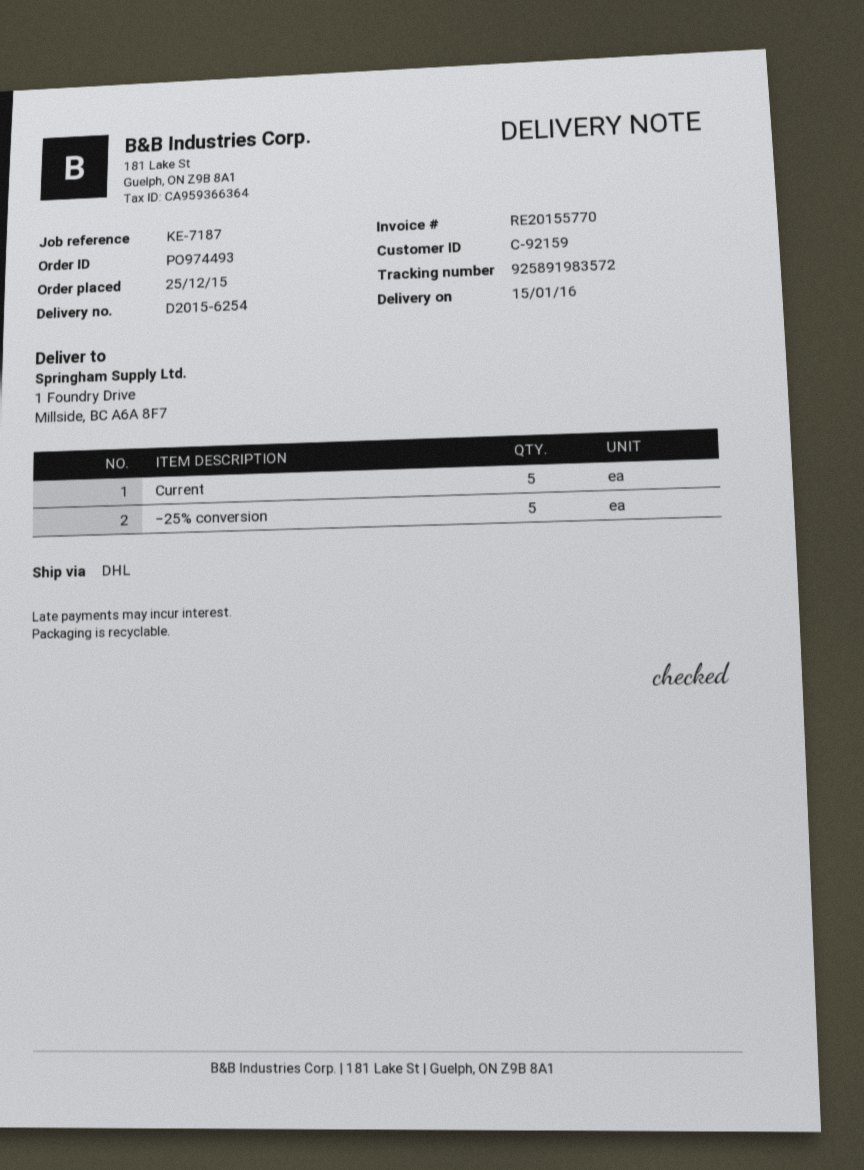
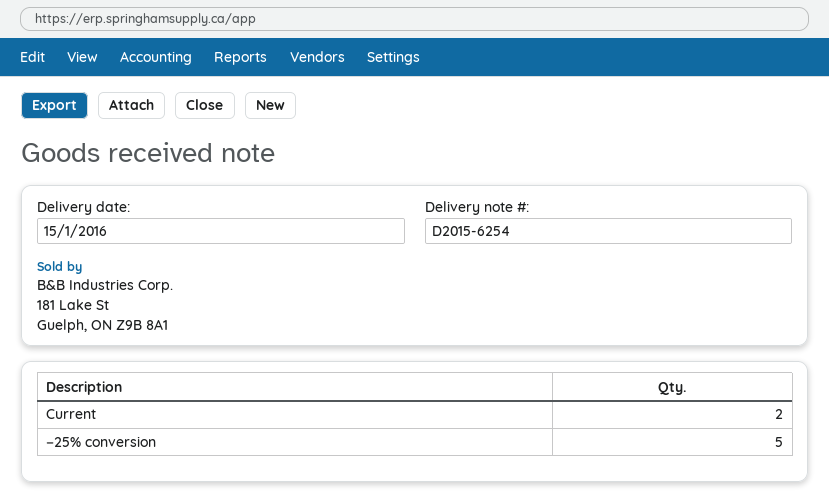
Current: 5 -> 2

